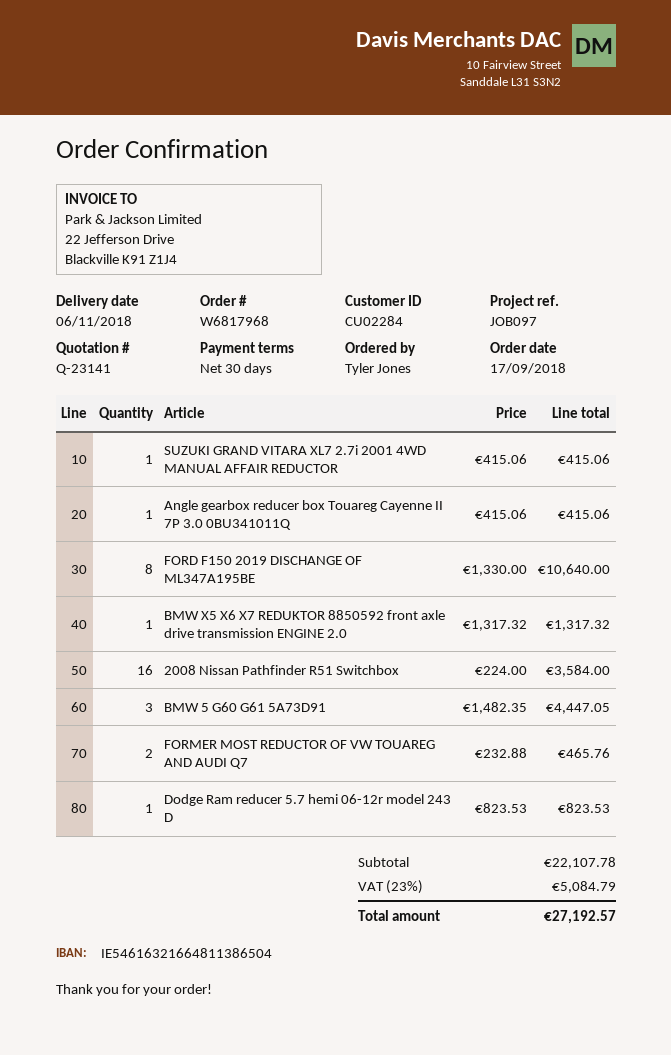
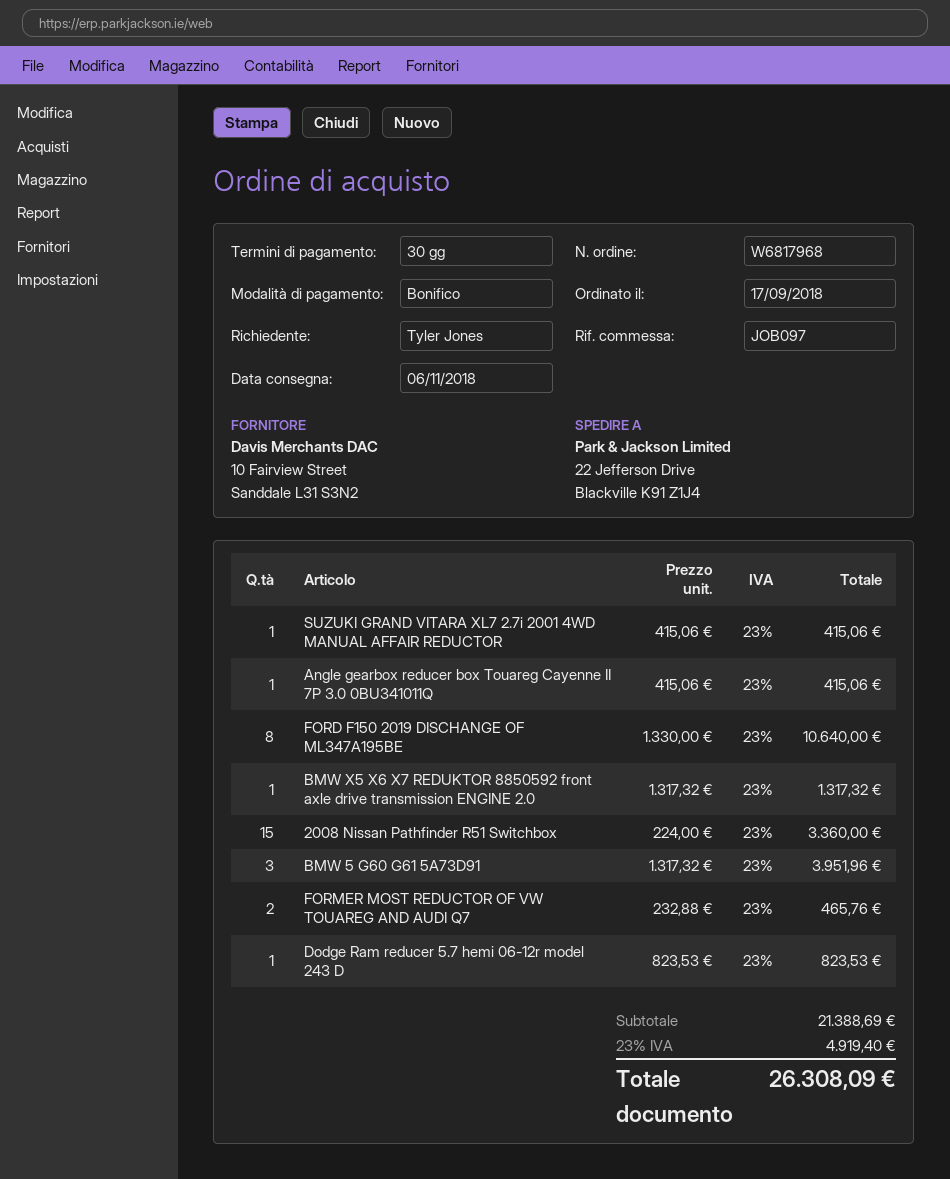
2008 Nissan Pathfinder R51 Switchbox: 16 x 224.00 = 3584.00 -> 15 x 224.00 = 3360.00
BMW 5 G60 G61 5A73D91: 3 x 1482.35 = 4447.05 -> 3 x 1317.32 = 3951.96
subtotal: 22107.78 -> 21388.69
tax: 23% = 5084.79 -> 23% = 4919.40
total: 27192.57 -> 26308.09

